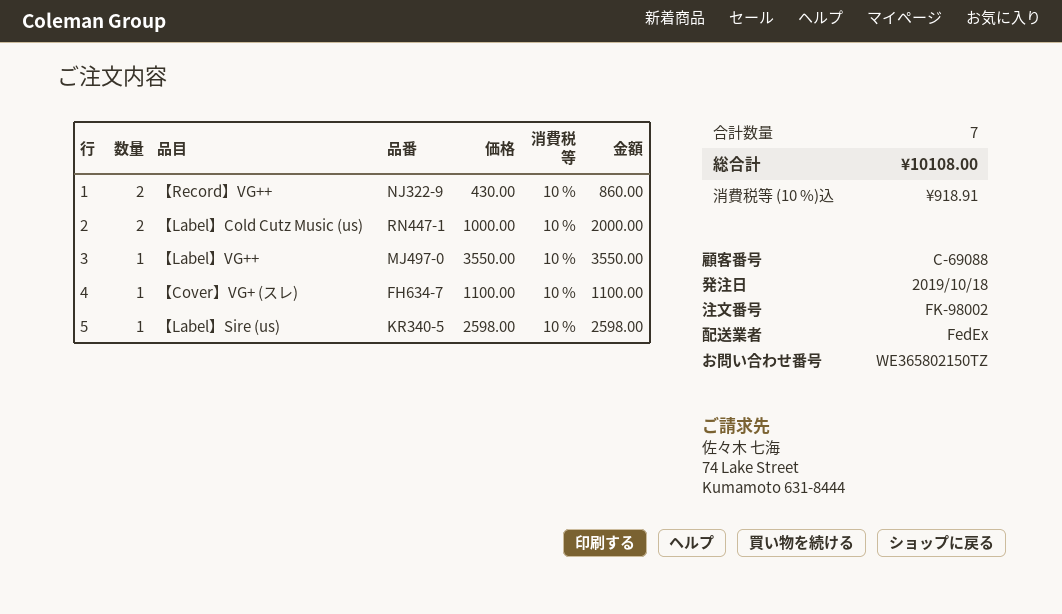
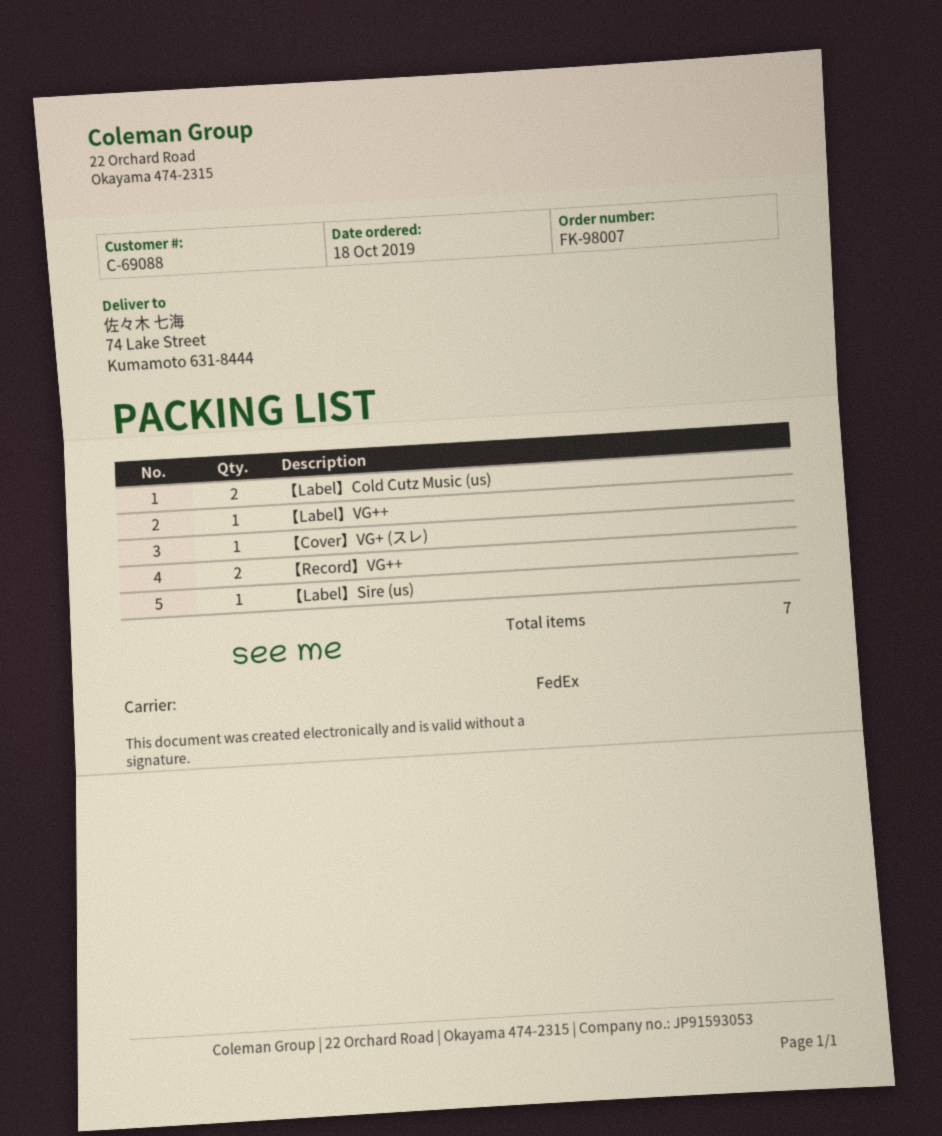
order number: FK-98002 -> FK-98007

